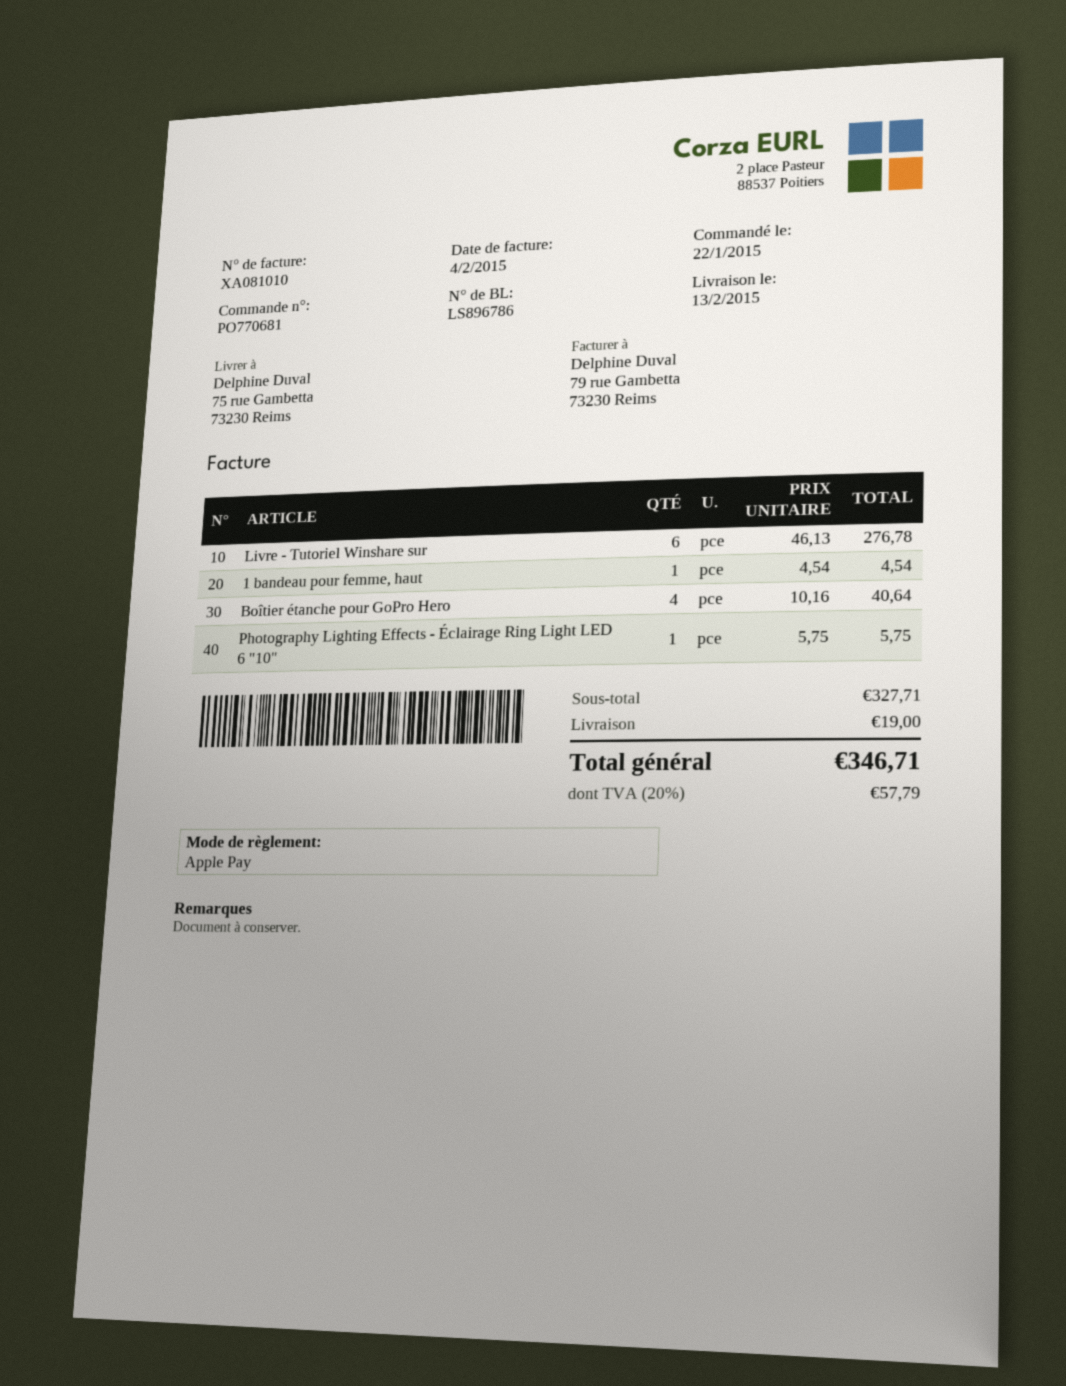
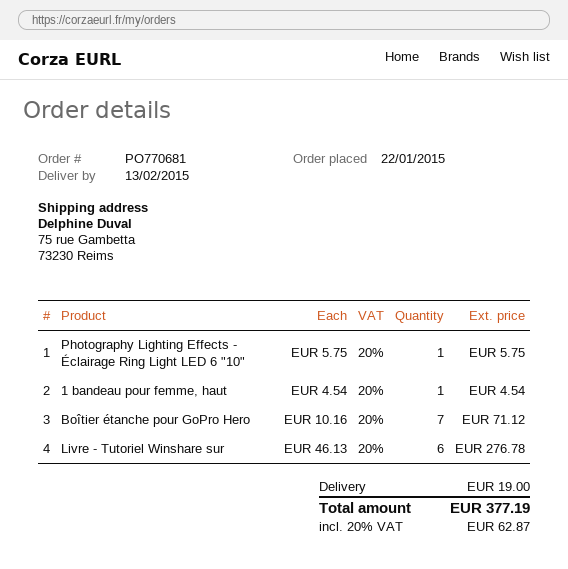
Boîtier étanche pour GoPro Hero: 4 x 10.16 = 40.64 -> 7 x 10.16 = 71.12
tax: 20% = 57.79 -> 20% = 62.87
total: 346.71 -> 377.19

